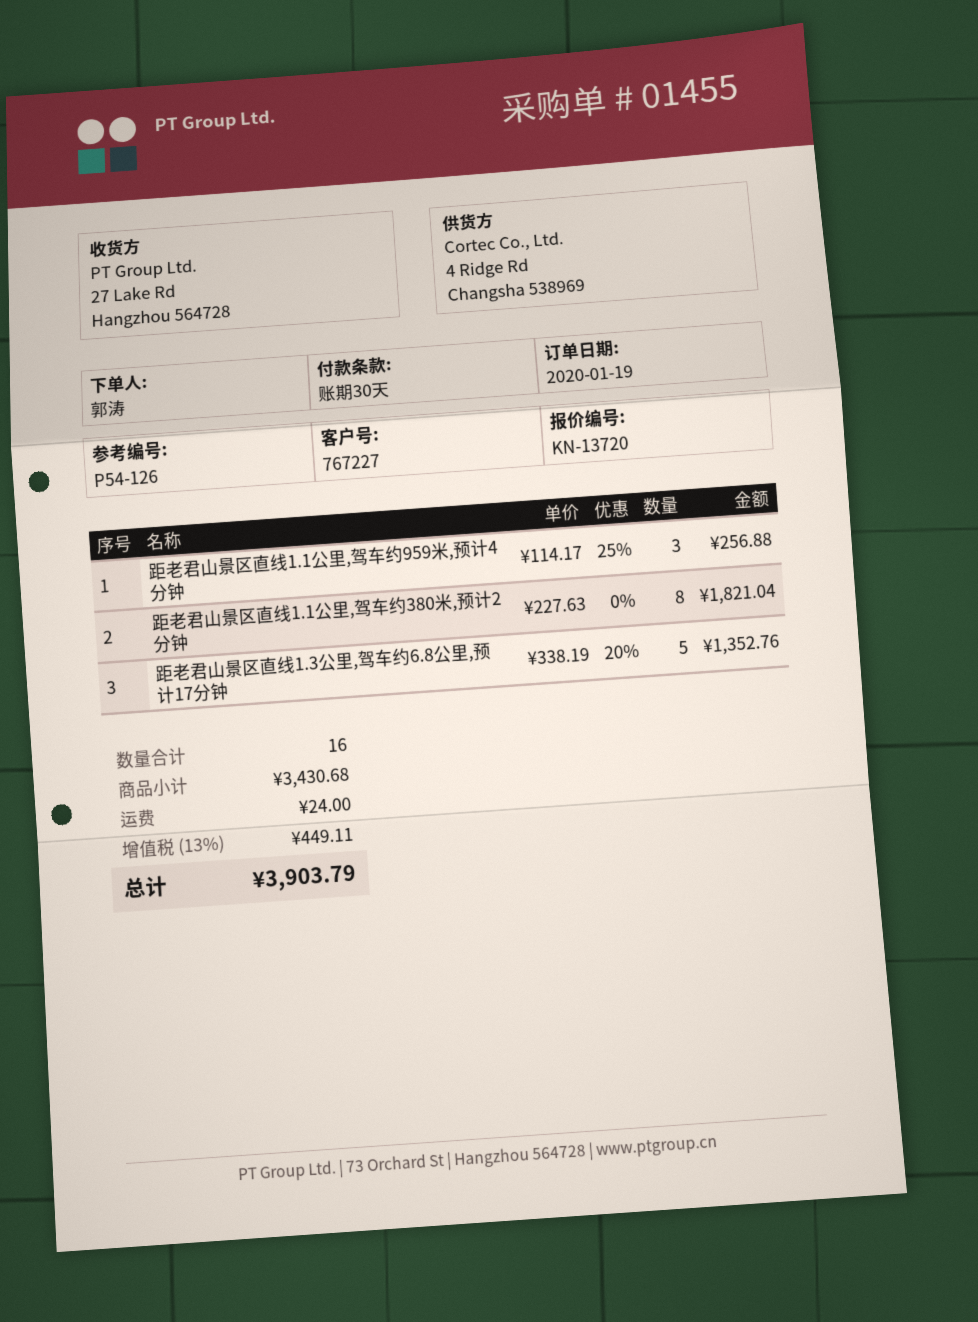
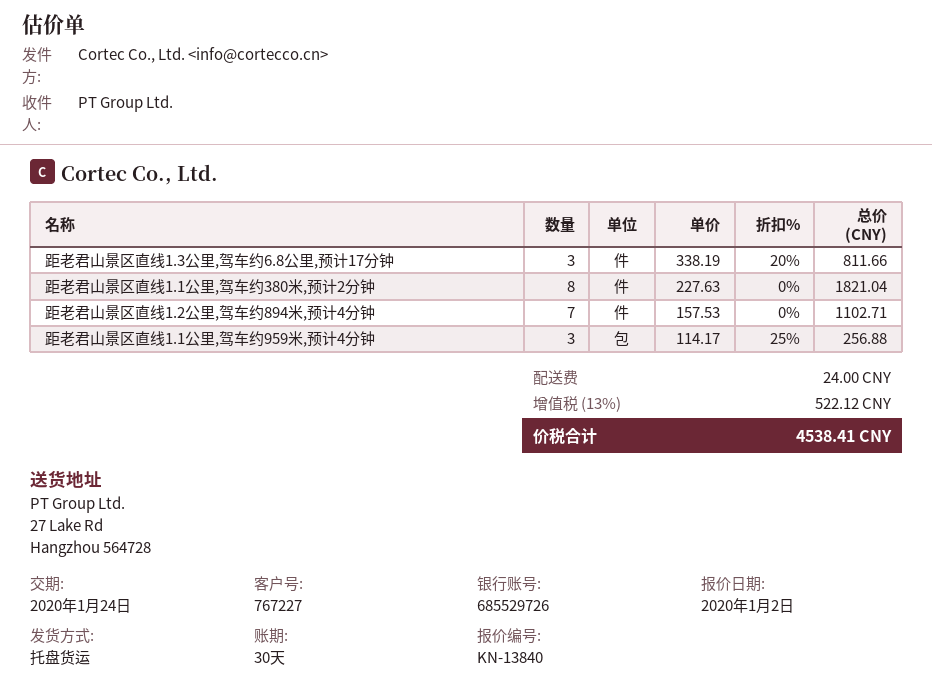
quote number: KN-13720 -> KN-13840
距老君山景区直线1.3公里,驾车约6.8公里,预计17分钟: 5 x 338.19 - 20% = 1352.76 -> 3 x 338.19 - 20% = 811.66
距老君山景区直线1.2公里,驾车约894米,预计4分钟: none -> 7 x 157.53 = 1102.71
tax: 13% = 449.11 -> 13% = 522.12
total: 3903.79 -> 4538.41

